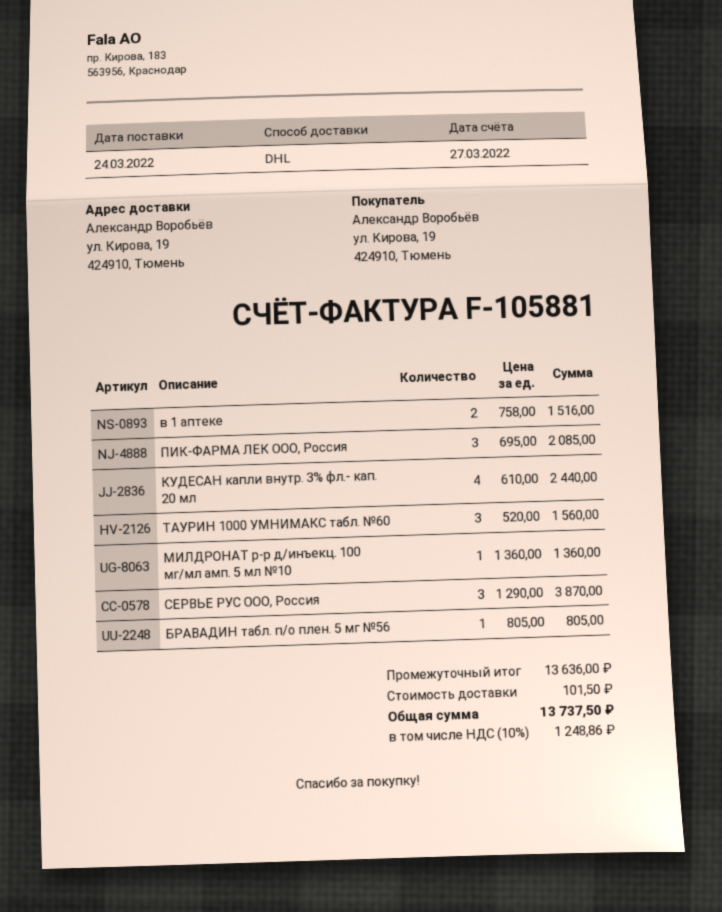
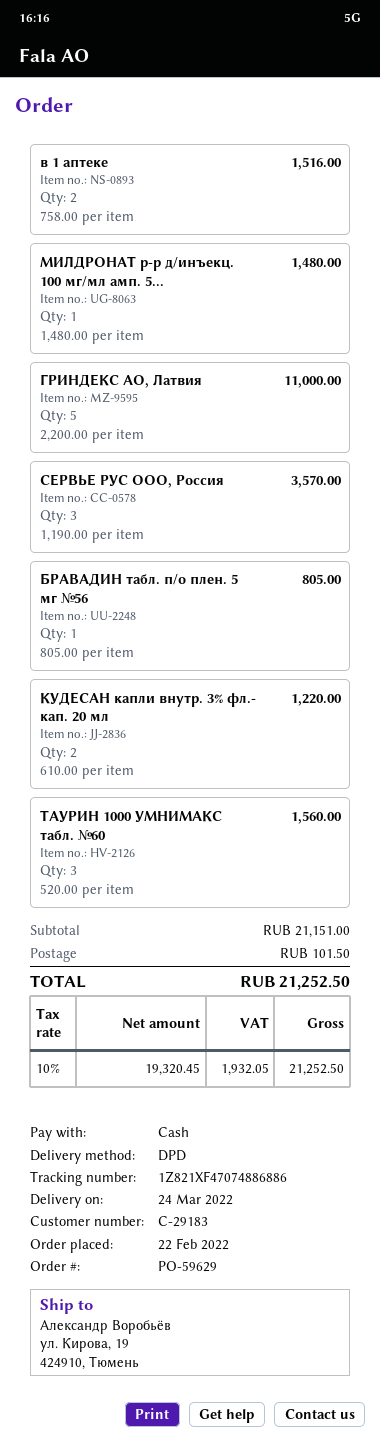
shipping method: DHL -> DPD
ПИК-ФАРМА ЛЕК ООО, Россия: 3 x 695.00 = 2085.00 -> none
КУДЕСАН капли внутр. 3% фл.- кап. 20 мл: 4 x 610.00 = 2440.00 -> 2 x 610.00 = 1220.00
МИЛДРОНАТ р-р д/инъекц. 100 мг/мл амп. 5 мл №10: 1 x 1360.00 = 1360.00 -> 1 x 1480.00 = 1480.00
СЕРВЬЕ РУС ООО, Россия: 3 x 1290.00 = 3870.00 -> 3 x 1190.00 = 3570.00
ГРИНДЕКС AO, Латвия: none -> 5 x 2200.00 = 11000.00
subtotal: 13636.00 -> 21151.00
tax: 10% = 1248.86 -> 10% = 1932.05
total: 13737.50 -> 21252.50

